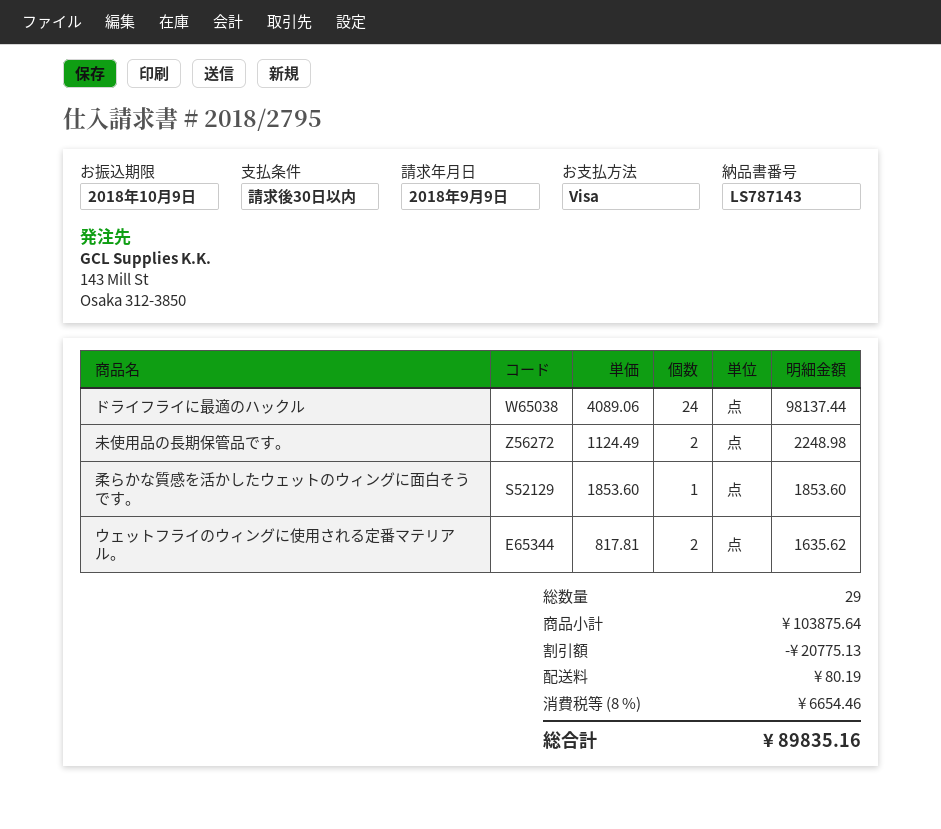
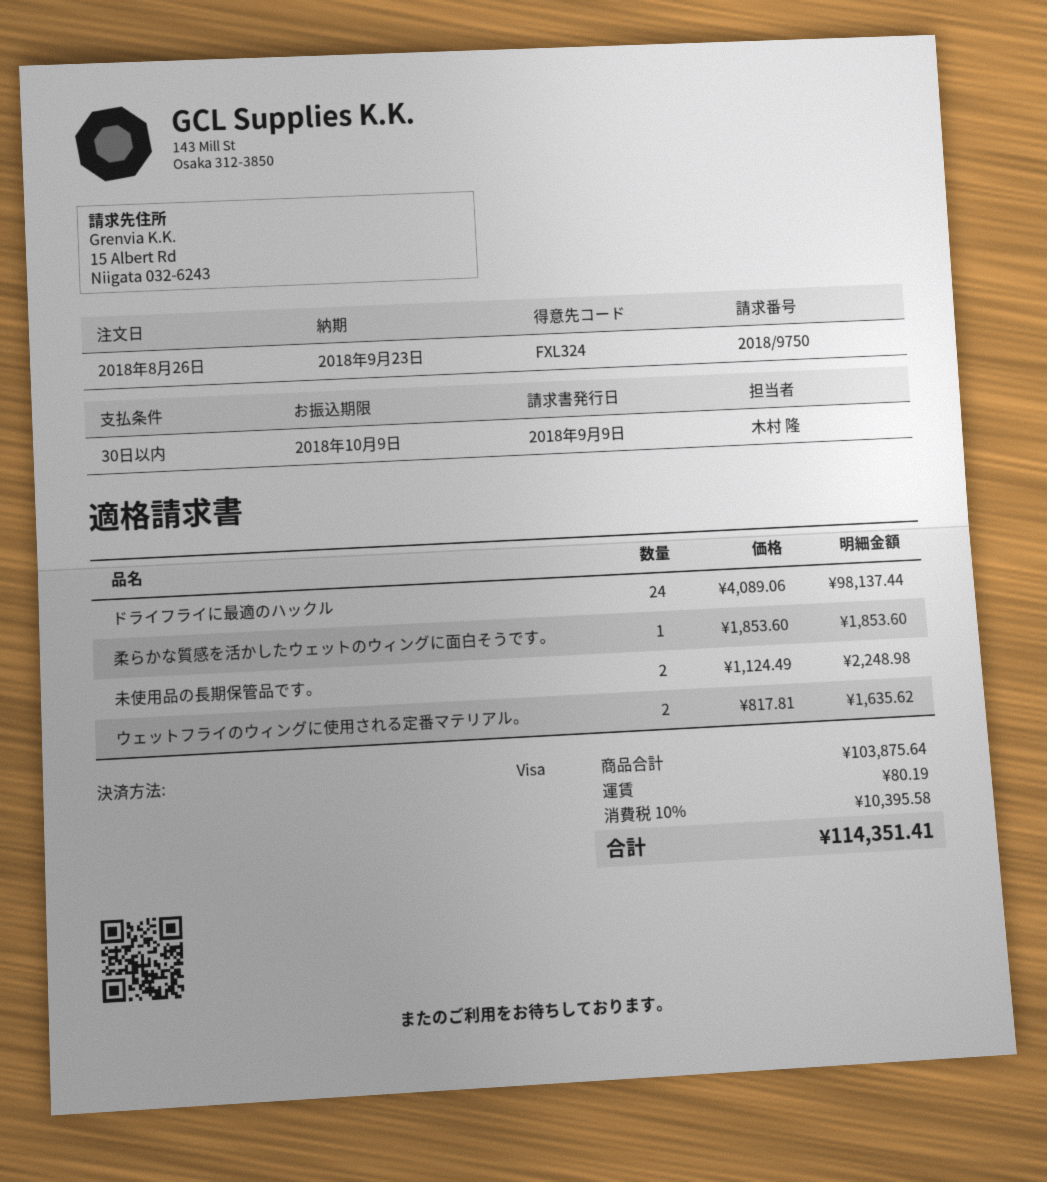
invoice number: 2018/2795 -> 2018/9750
discount: 20775.13 -> none
tax: 8% = 6654.46 -> 10% = 10395.58
total: 89835.16 -> 114351.41

